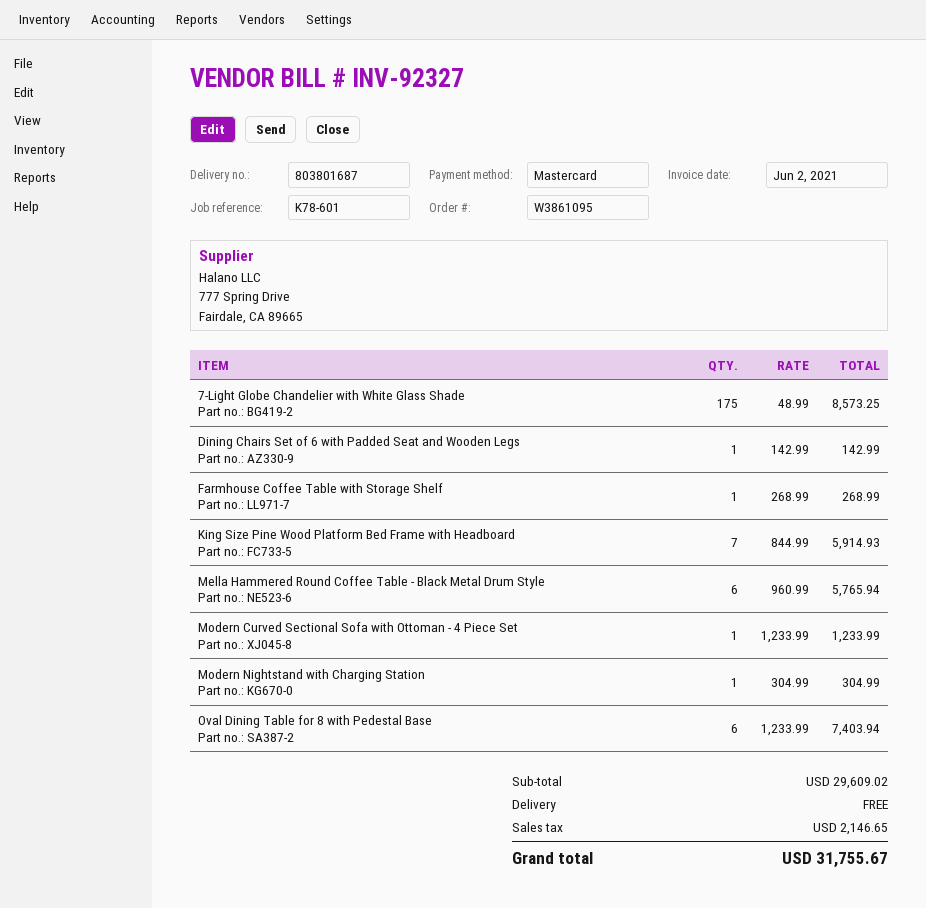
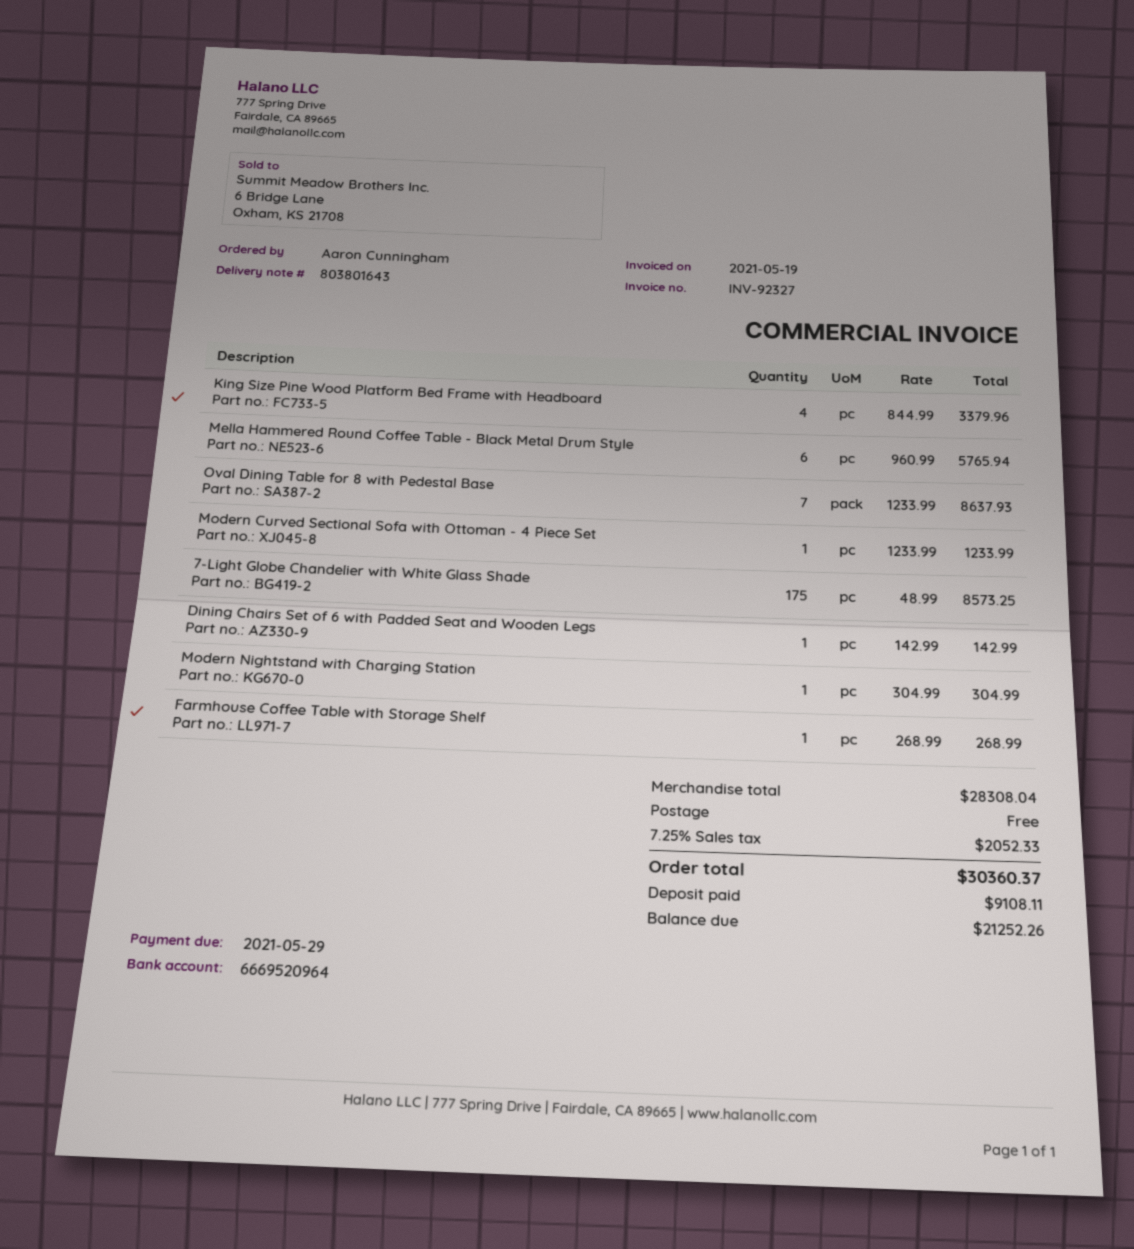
delivery note number: 803801687 -> 803801643
invoice date: 2021-06-02 -> 2021-05-19
King Size Pine Wood Platform Bed Frame with Headboard: 7 x 844.99 = 5914.93 -> 4 x 844.99 = 3379.96
Oval Dining Table for 8 with Pedestal Base: 6 x 1233.99 = 7403.94 -> 7 x 1233.99 = 8637.93
subtotal: 29609.02 -> 28308.04
tax: 2146.65 -> 2052.33
total: 31755.67 -> 30360.37

